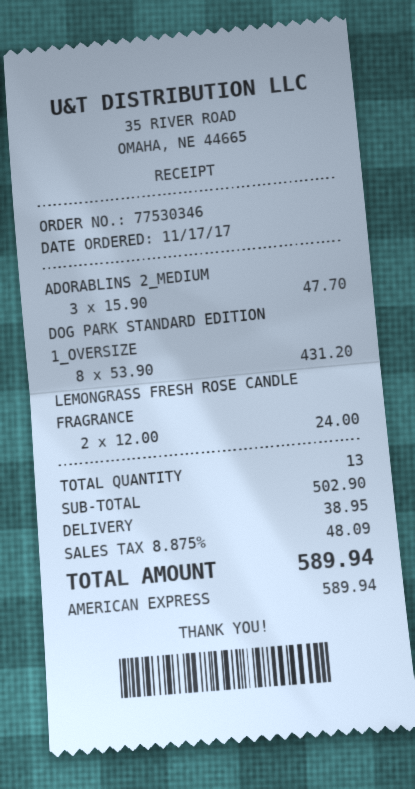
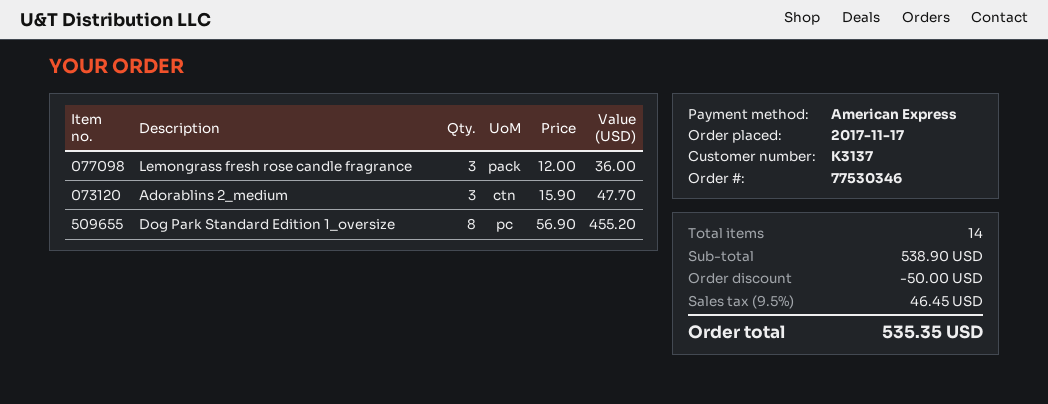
DOG PARK STANDARD EDITION 1_OVERSIZE: 8 x 53.90 = 431.20 -> 8 x 56.90 = 455.20
LEMONGRASS FRESH ROSE CANDLE FRAGRANCE: 2 x 12.00 = 24.00 -> 3 x 12.00 = 36.00
total quantity: 13 -> 14
subtotal: 502.90 -> 538.90
discount: none -> 50.00
shipping: 38.95 -> none
tax: 8.875% = 48.09 -> 9.5% = 46.45
total: 589.94 -> 535.35

